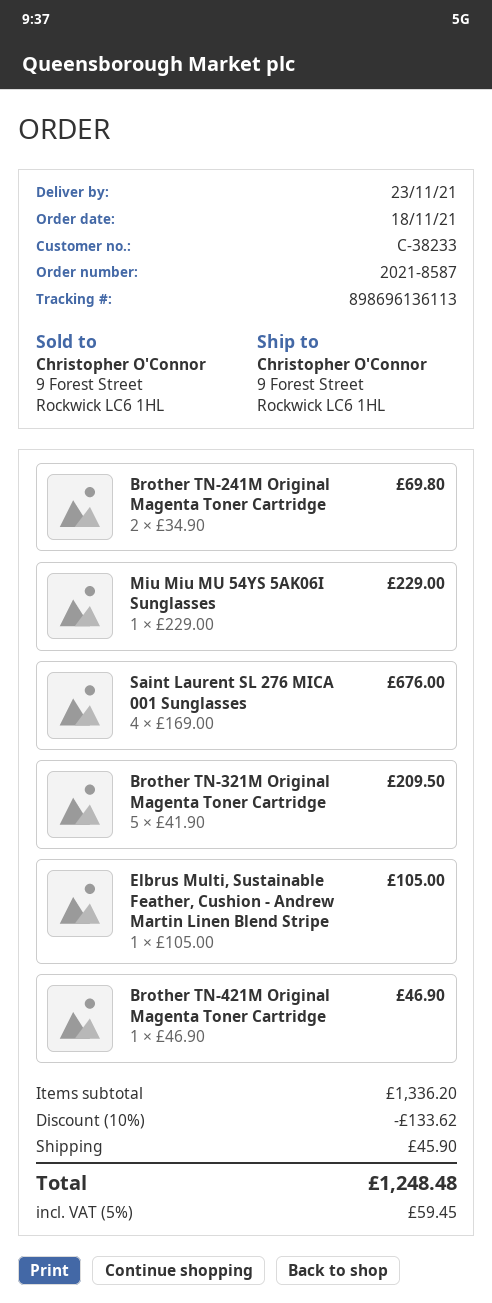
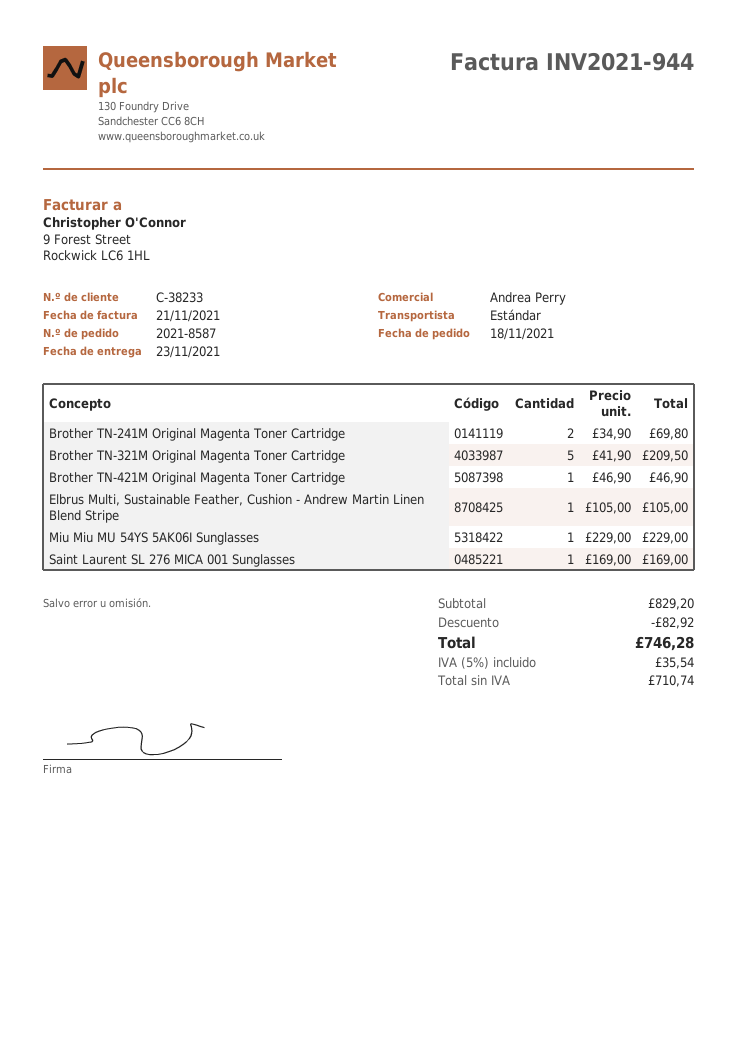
Saint Laurent SL 276 MICA 001 Sunglasses: 4 x 169.00 = 676.00 -> 1 x 169.00 = 169.00
subtotal: 1336.20 -> 829.20
discount: 133.62 -> 82.92
shipping: 45.90 -> none
tax: 5% = 59.45 -> 5% = 35.54
total: 1248.48 -> 746.28

